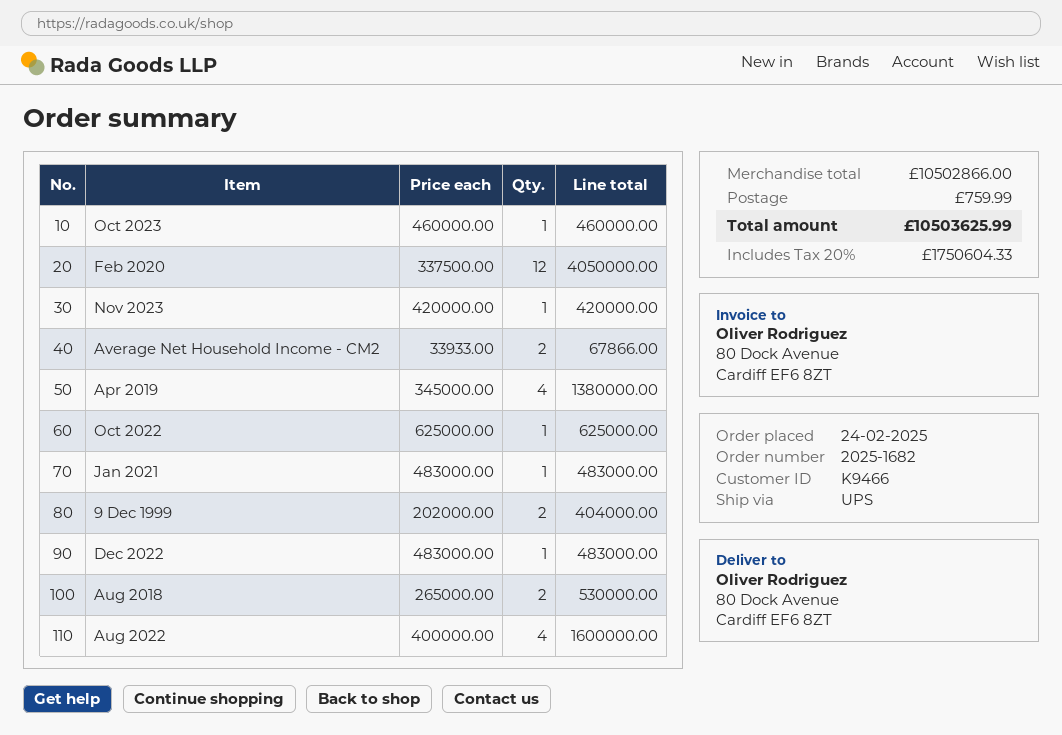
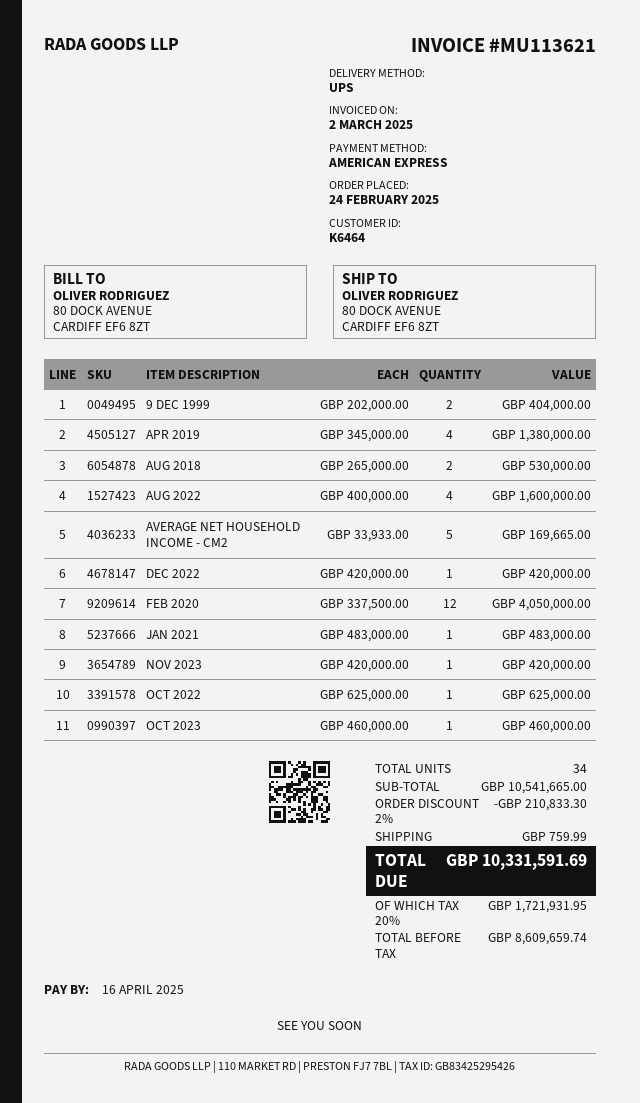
customer number: K9466 -> K6464
Average Net Household Income - CM2: 2 x 33933.00 = 67866.00 -> 5 x 33933.00 = 169665.00
Dec 2022: 1 x 483000.00 = 483000.00 -> 1 x 420000.00 = 420000.00
subtotal: 10502866.00 -> 10541665.00
discount: none -> 2% = 210833.30
tax: 20% = 1750604.33 -> 20% = 1721931.95
total: 10503625.99 -> 10331591.69

